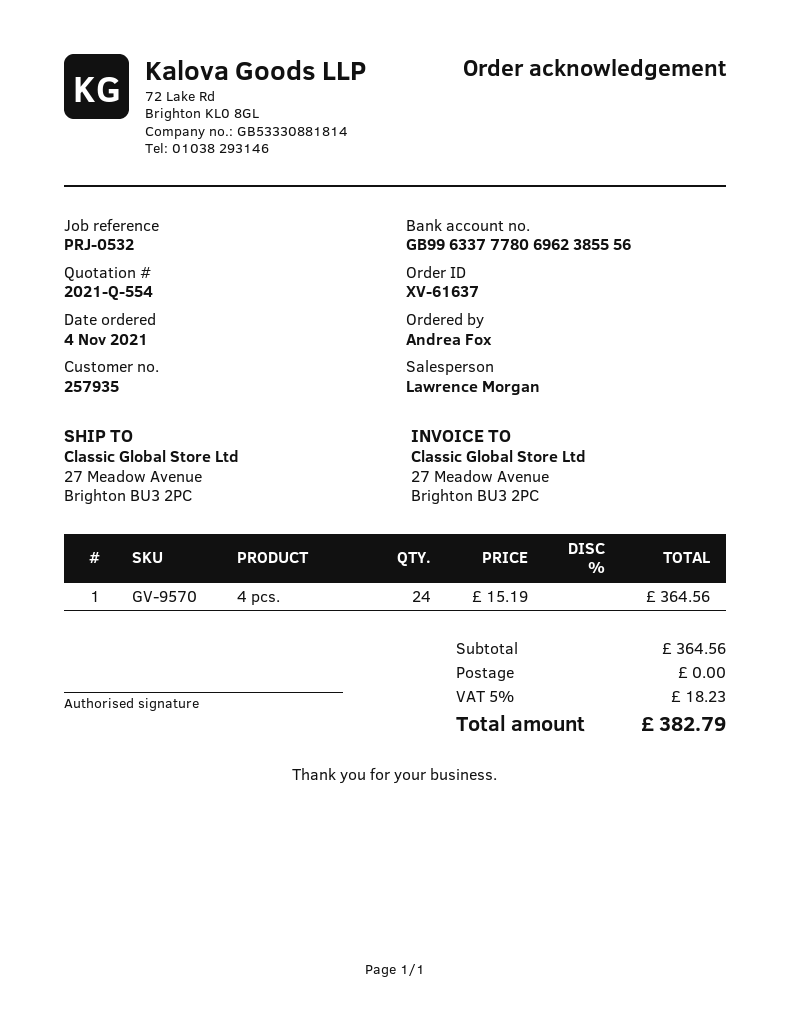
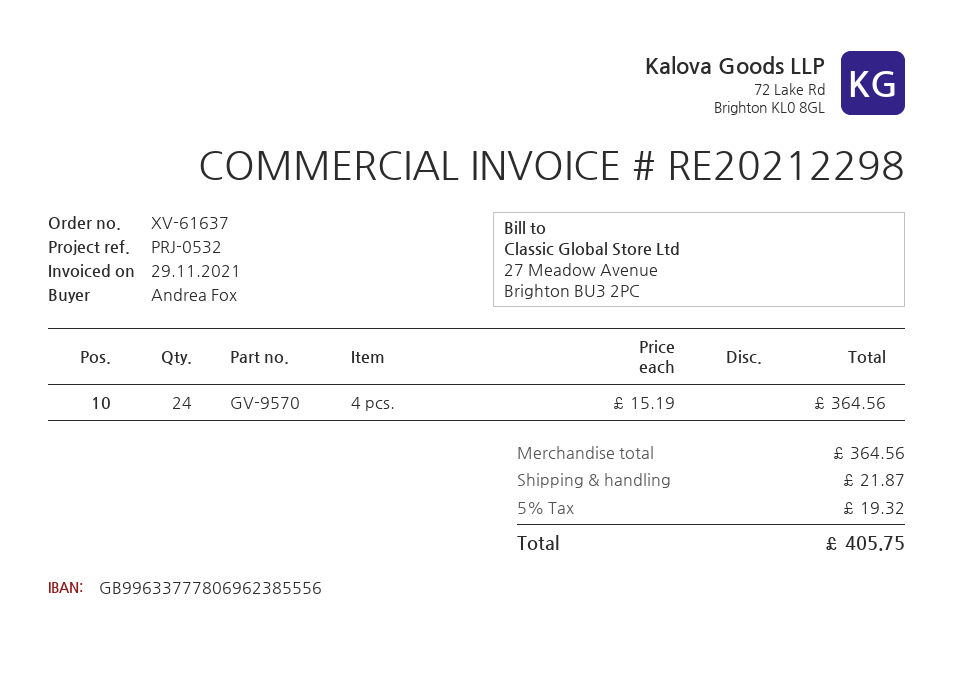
shipping: 0.00 -> 21.87
tax: 5% = 18.23 -> 5% = 19.32
total: 382.79 -> 405.75

